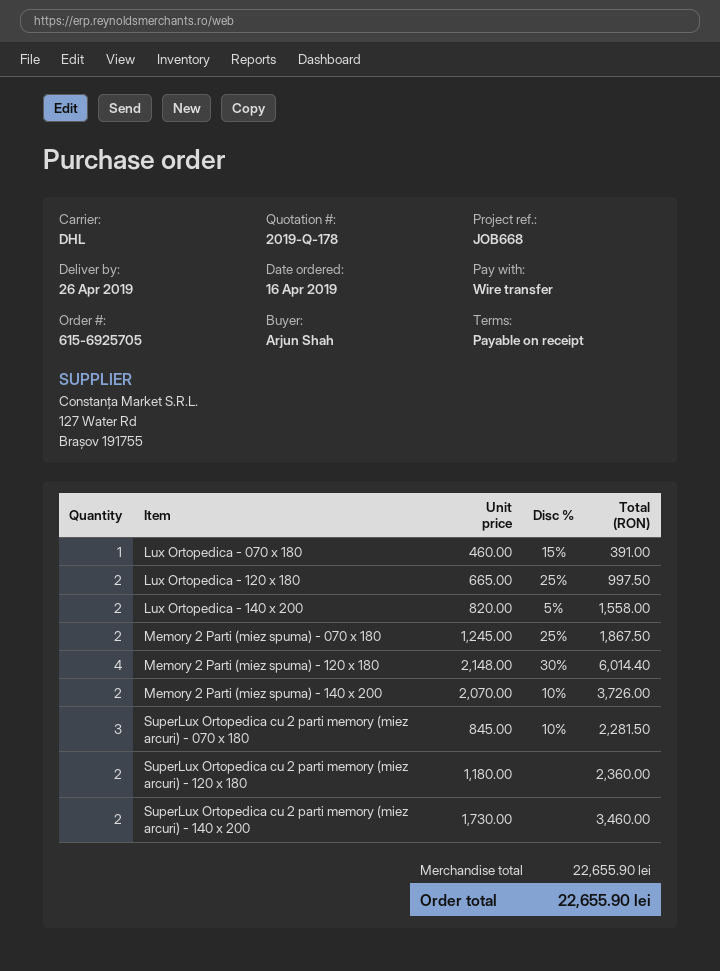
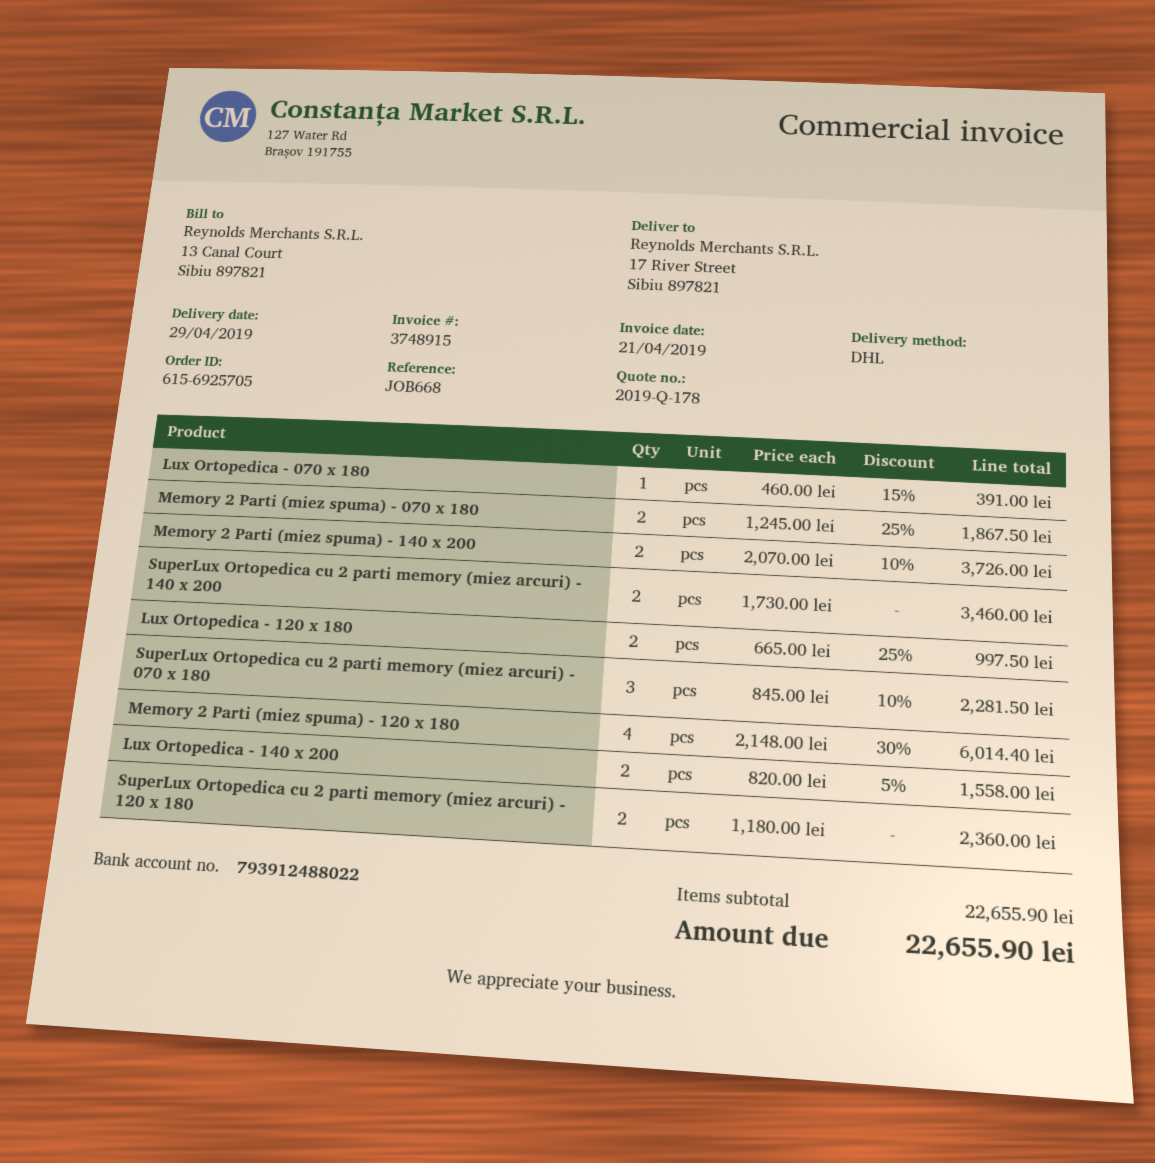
delivery date: 2019-04-26 -> 2019-04-29

